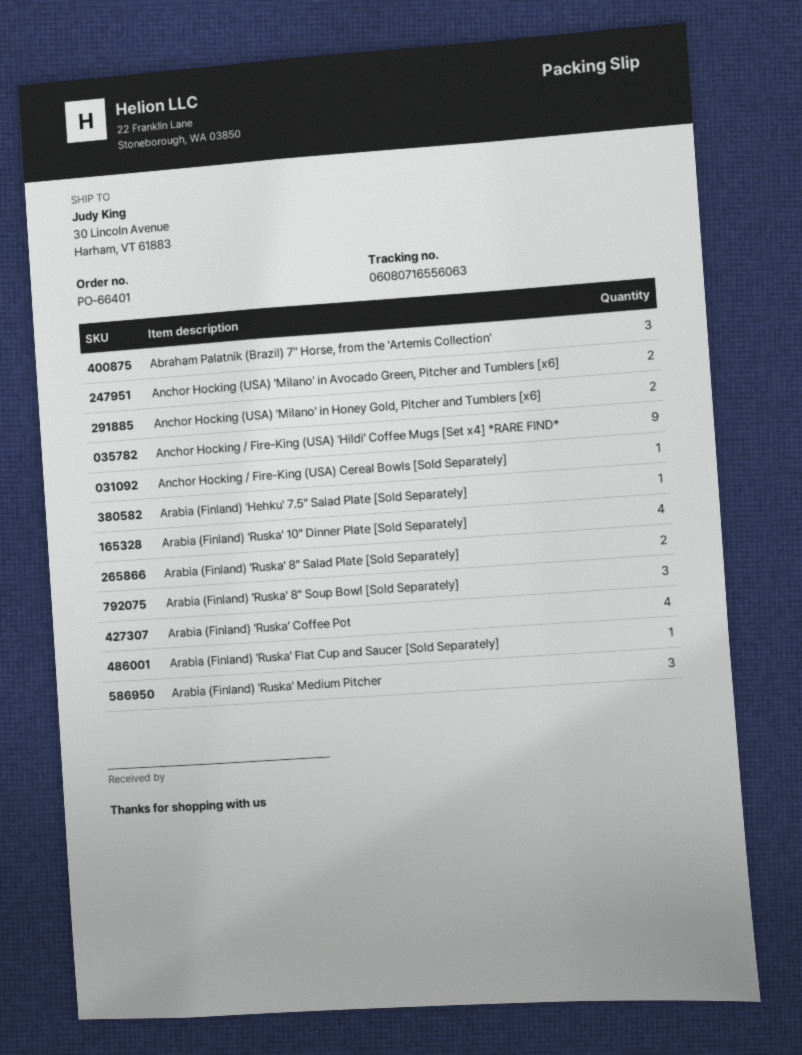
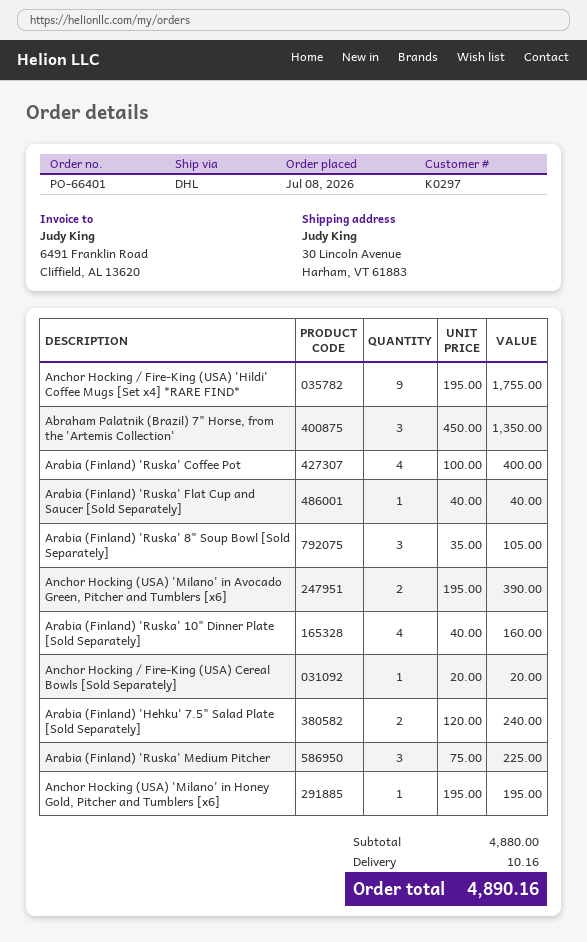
Anchor Hocking (USA) 'Milano' in Honey Gold, Pitcher and Tumblers [x6]: 2 -> 1
Arabia (Finland) 'Hehku' 7.5" Salad Plate [Sold Separately]: 1 -> 2
Arabia (Finland) 'Ruska' 8" Salad Plate [Sold Separately]: 2 -> none

